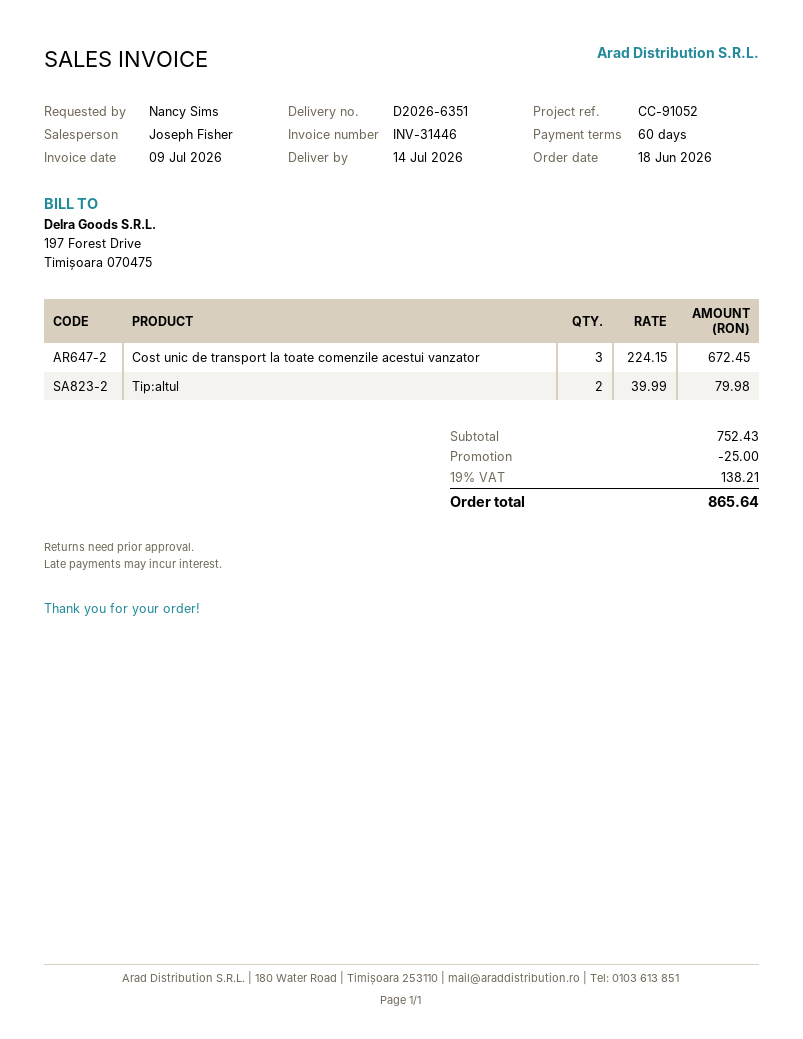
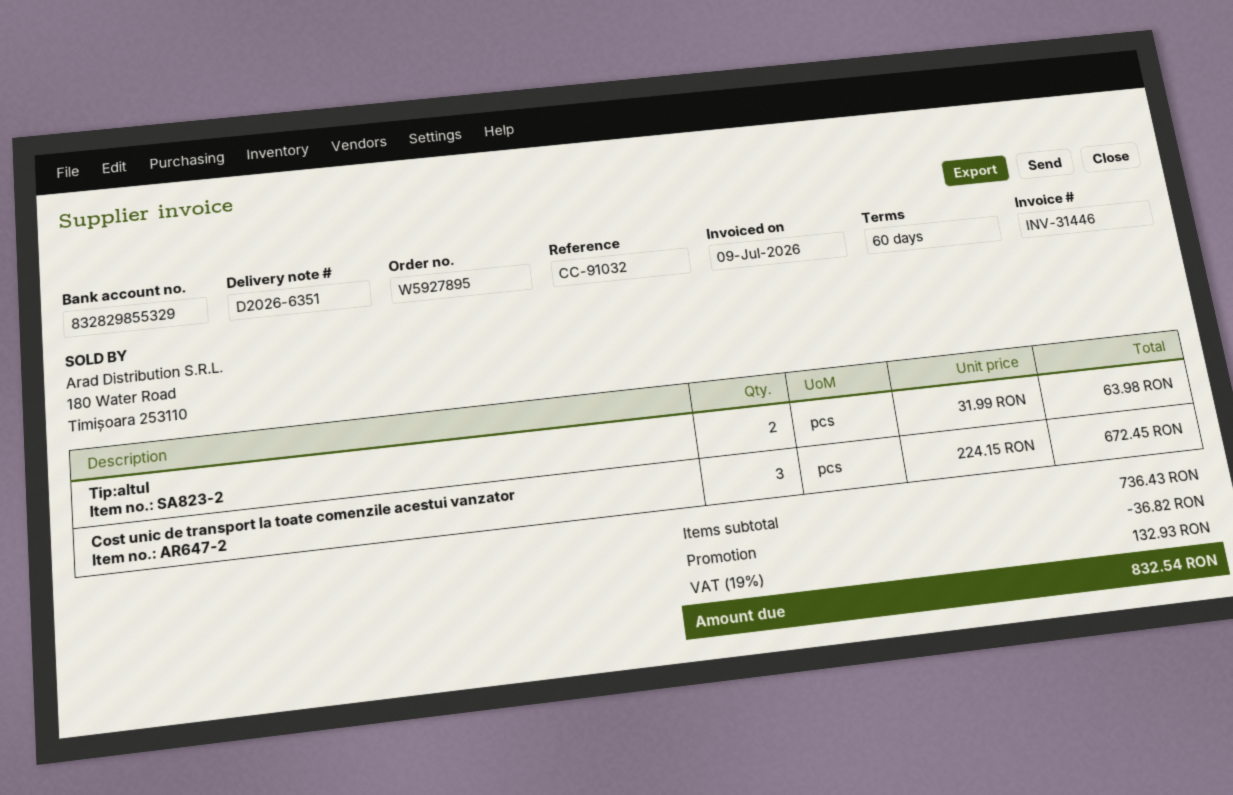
reference: CC-91052 -> CC-91032
Tip:altul: 2 x 39.99 = 79.98 -> 2 x 31.99 = 63.98
subtotal: 752.43 -> 736.43
discount: 25.00 -> 36.82
tax: 19% = 138.21 -> 19% = 132.93
total: 865.64 -> 832.54

